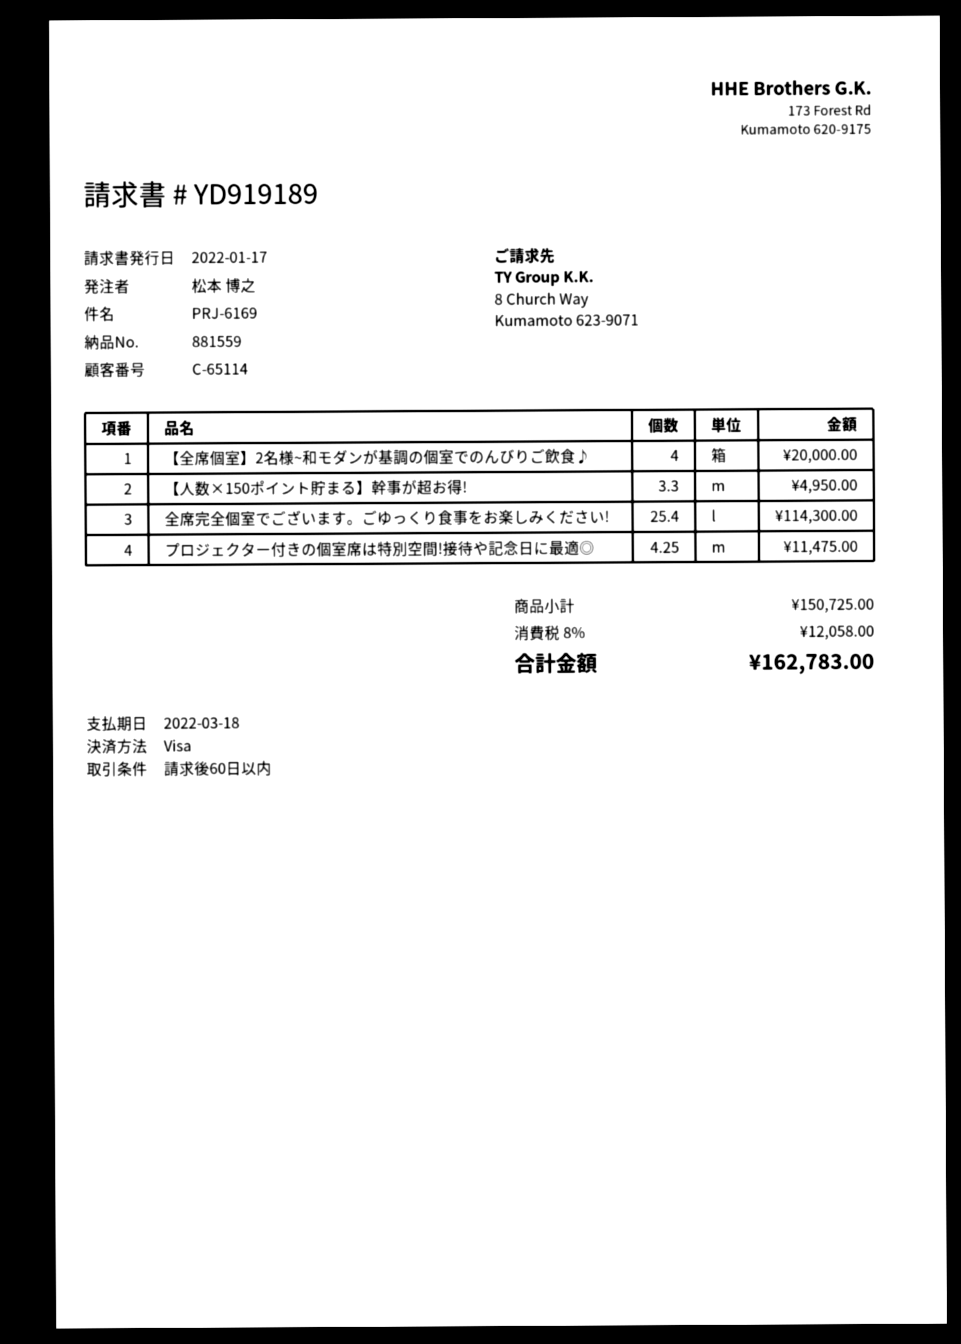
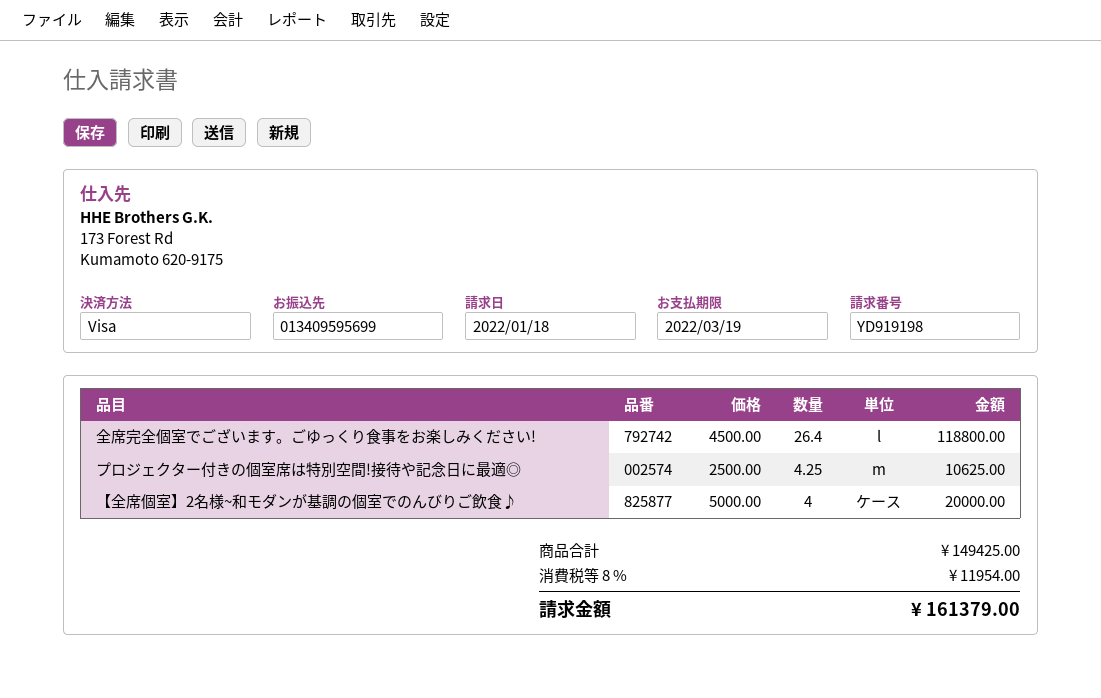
invoice number: YD919189 -> YD919198
invoice date: 2022-01-17 -> 2022-01-18
due date: 2022-03-18 -> 2022-03-19
【人数×150ポイント貯まる】幹事が超お得!: 3.3 for 4950.00 -> none
全席完全個室でございます。ごゆっくり食事をお楽しみください!: 25.4 for 114300.00 -> 26.4 for 118800.00
プロジェクター付きの個室席は特別空間!接待や記念日に最適◎: 4.25 for 11475.00 -> 4.25 for 10625.00
subtotal: 150725.00 -> 149425.00
tax: 8% = 12058.00 -> 8% = 11954.00
total: 162783.00 -> 161379.00

